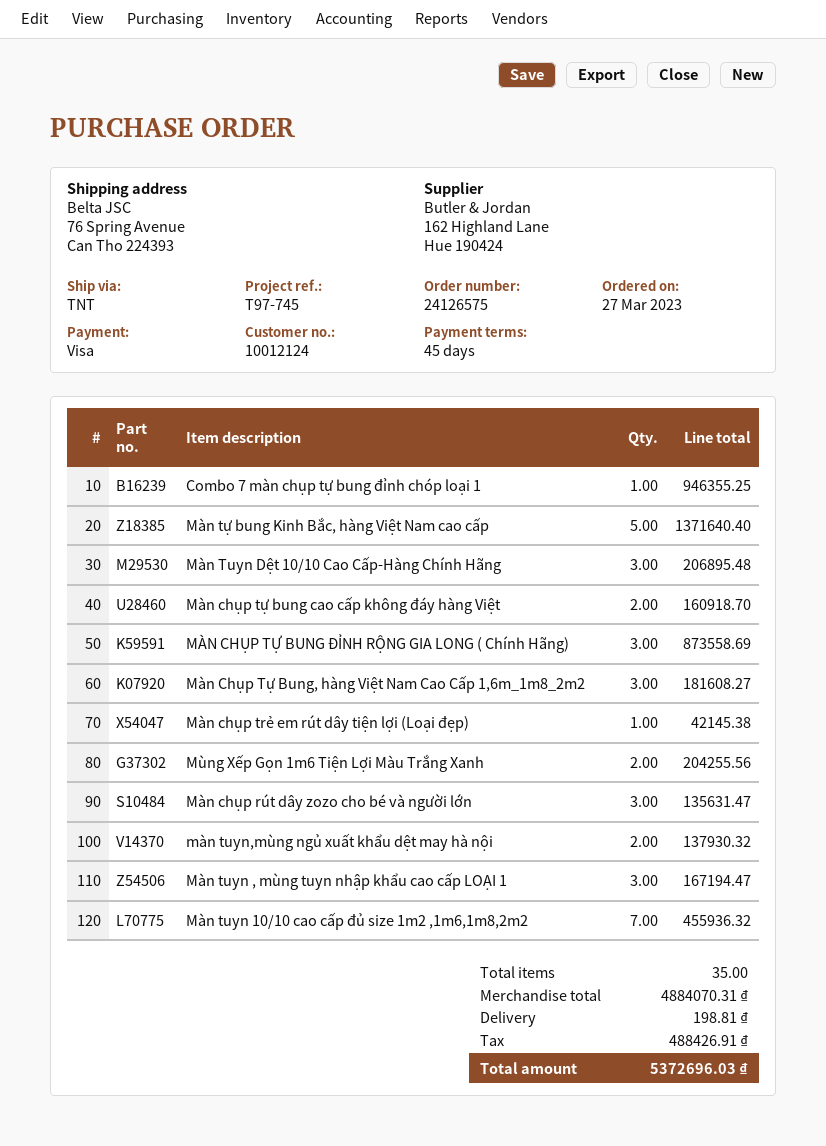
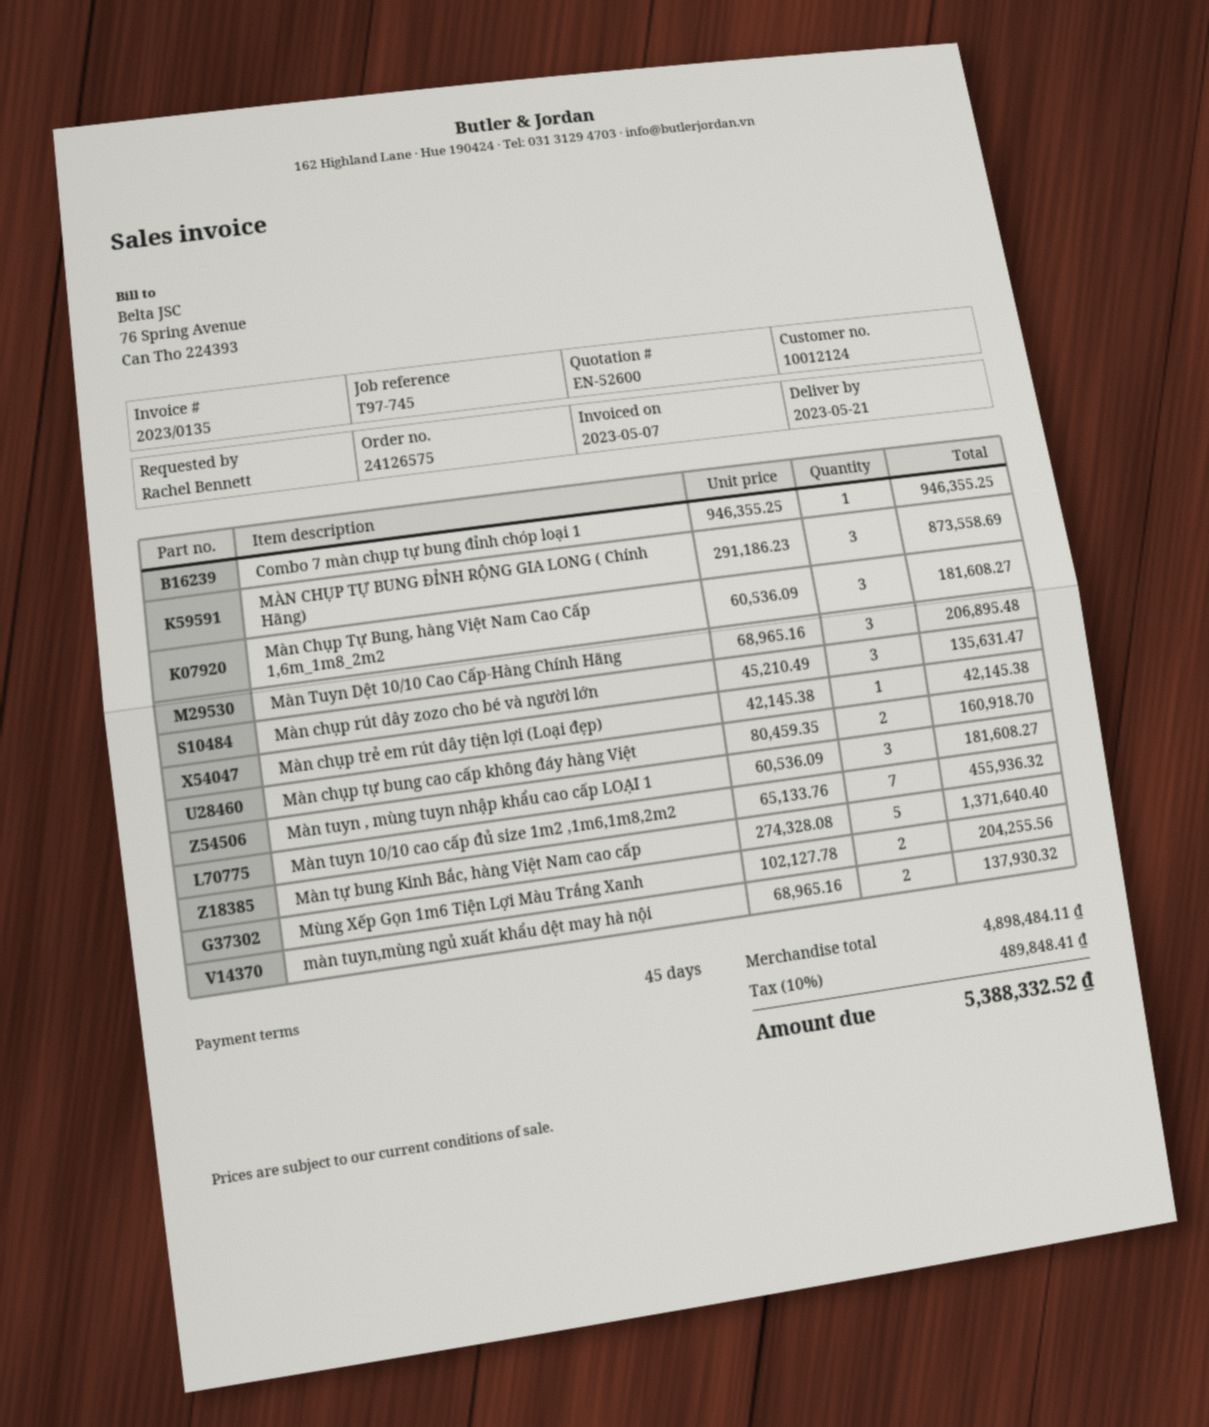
Màn tuyn , mùng tuyn nhập khẩu cao cấp LOẠI 1: 3 for 167194.47 -> 3 for 181608.27
subtotal: 4884070.31 -> 4898484.11
shipping: 198.81 -> none
tax: 488426.91 -> 489848.41
total: 5372696.03 -> 5388332.52

